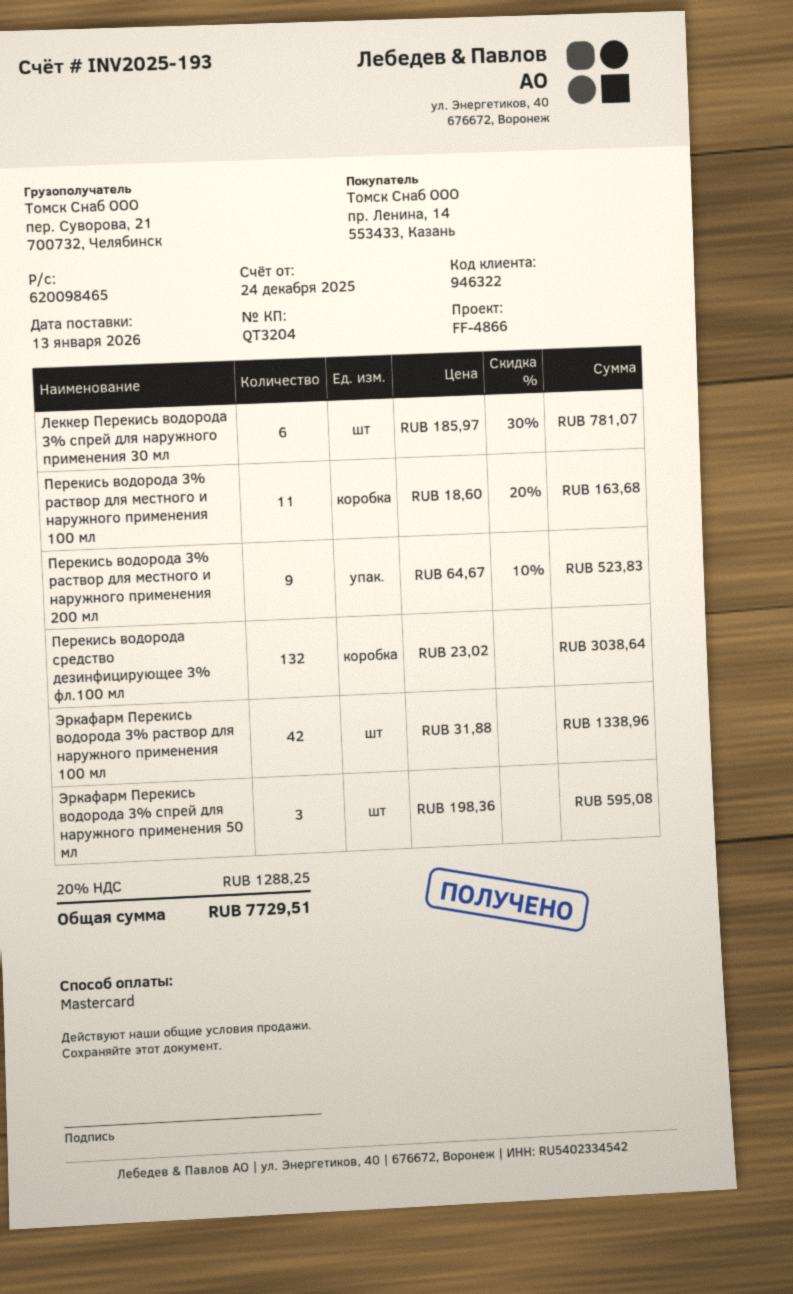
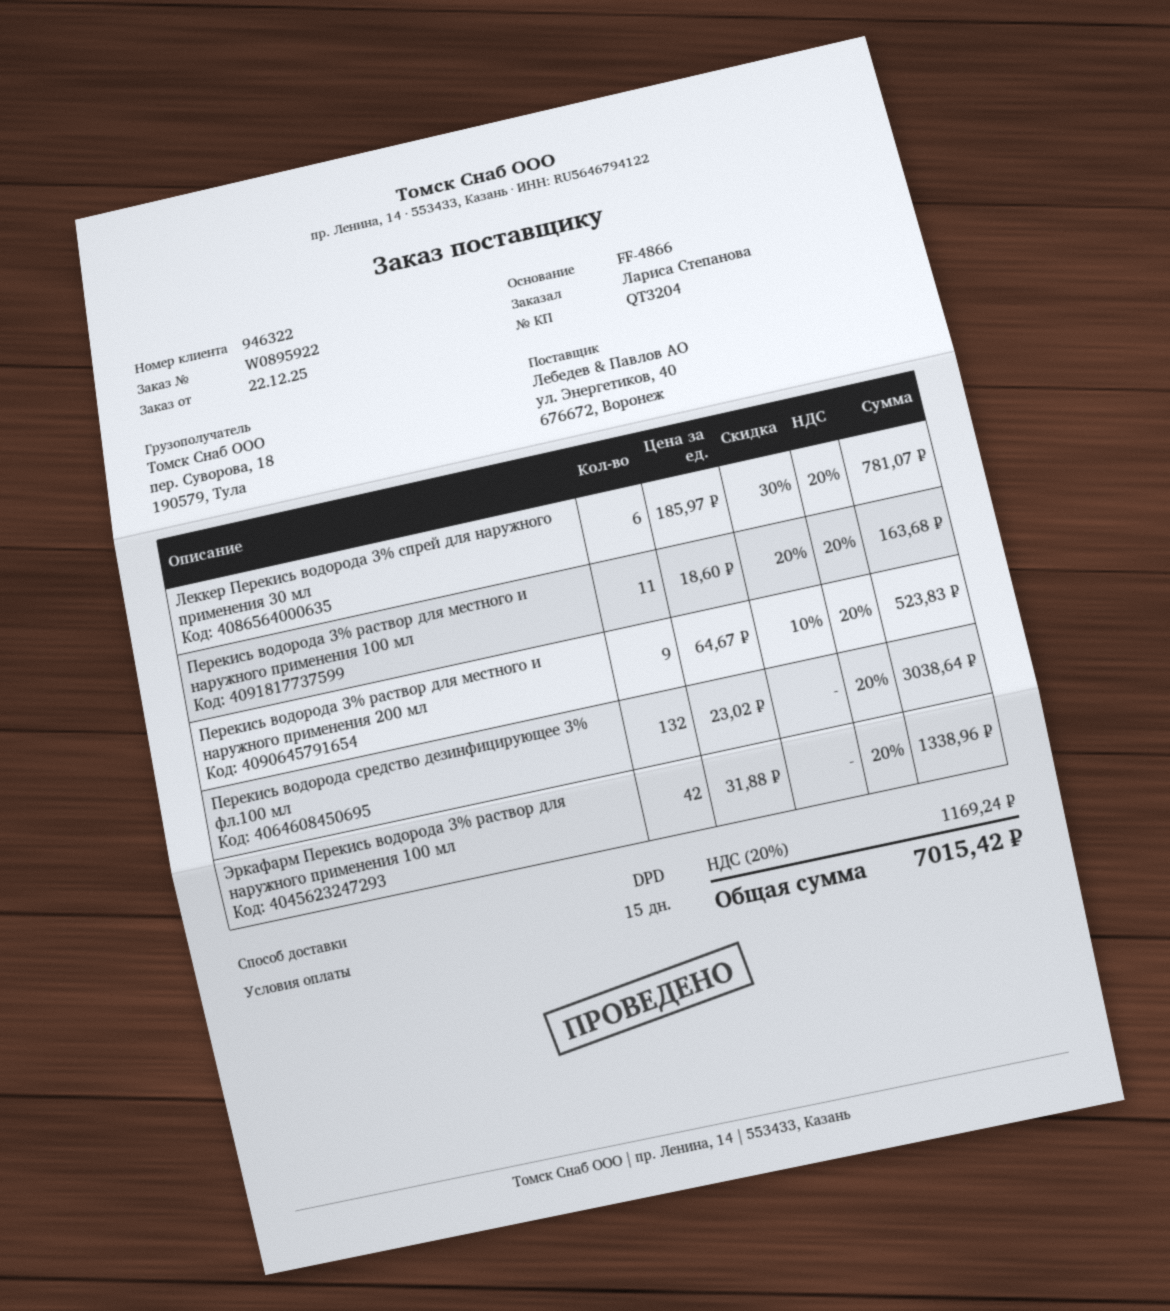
ship to: пер. Суворова, 21, 700732, Челябинск -> пер. Суворова, 18, 190579, Тула
Эркафарм Перекись водорода 3% спрей для наружного применения 50 мл: 3 x 198.36 = 595.08 -> none
tax: 20% = 1288.25 -> 20% = 1169.24
total: 7729.51 -> 7015.42

